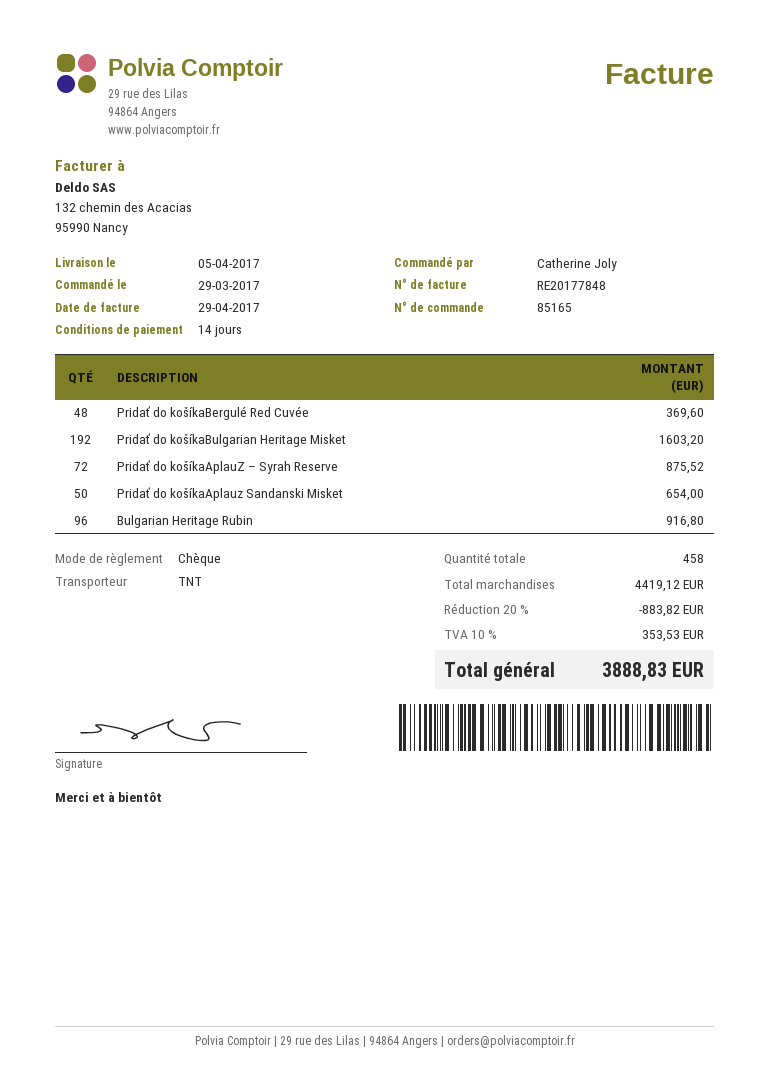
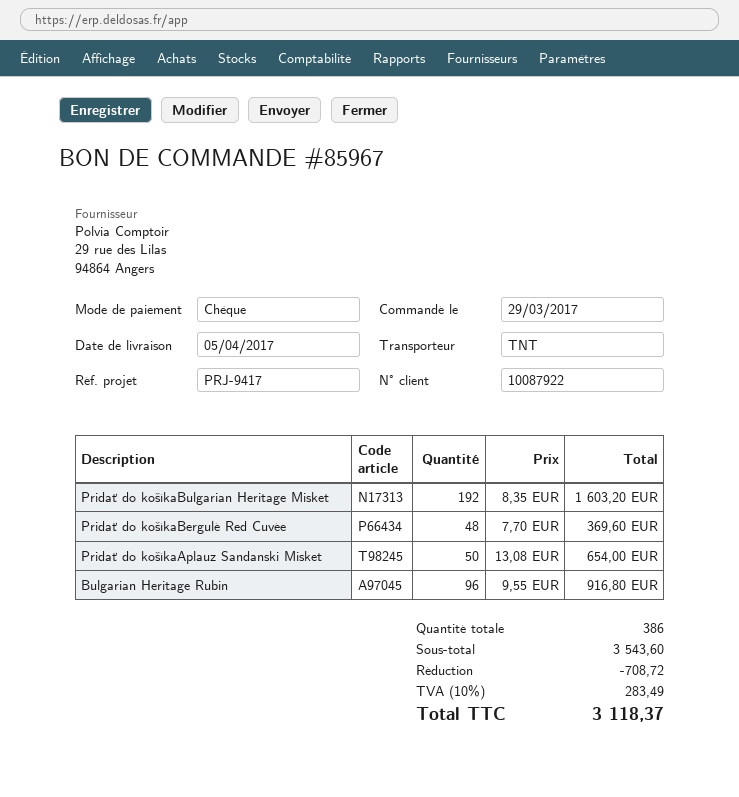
order number: 85165 -> 85967
Pridať do košíkaAplauZ – Syrah Reserve: 72 for 875.52 -> none
total quantity: 458 -> 386
subtotal: 4419.12 -> 3543.60
discount: 883.82 -> 708.72
tax: 10% = 353.53 -> 10% = 283.49
total: 3888.83 -> 3118.37

